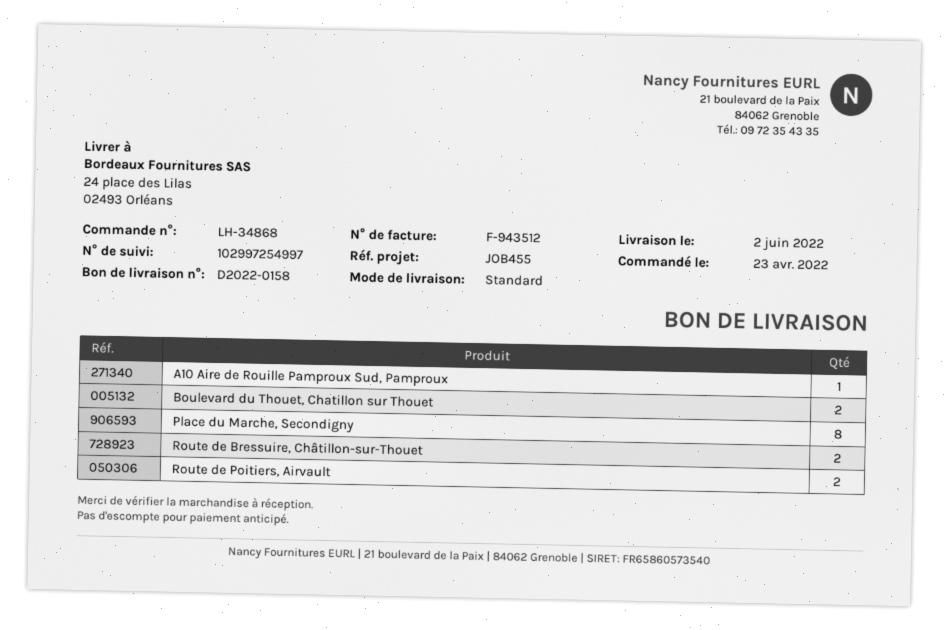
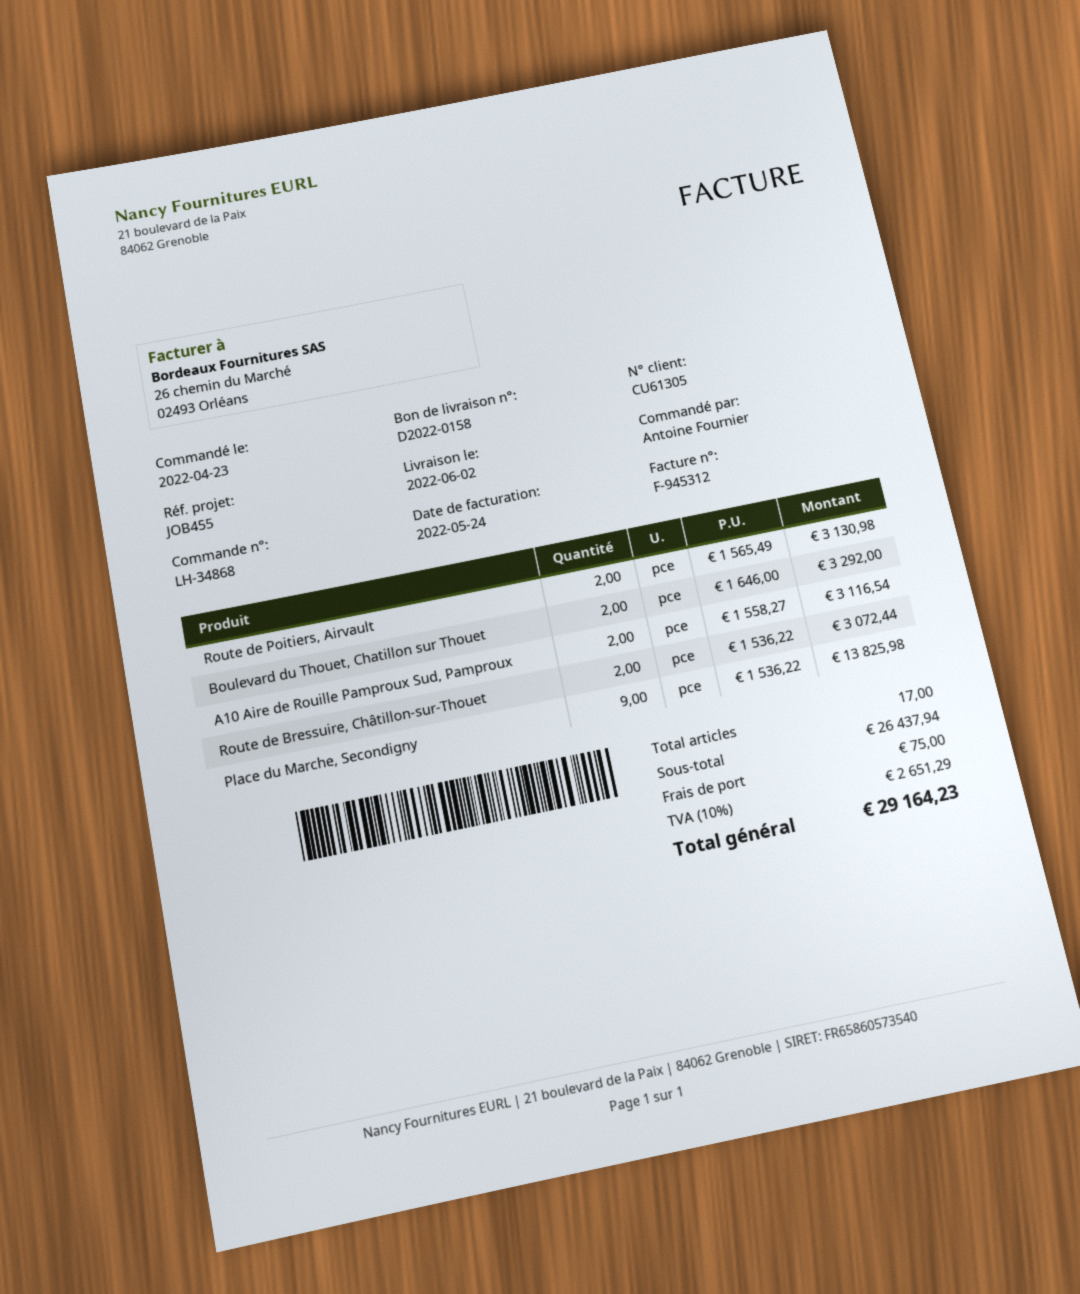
invoice number: F-943512 -> F-945312
A10 Aire de Rouille Pamproux Sud, Pamproux: 1 -> 2
Place du Marche, Secondigny: 8 -> 9

